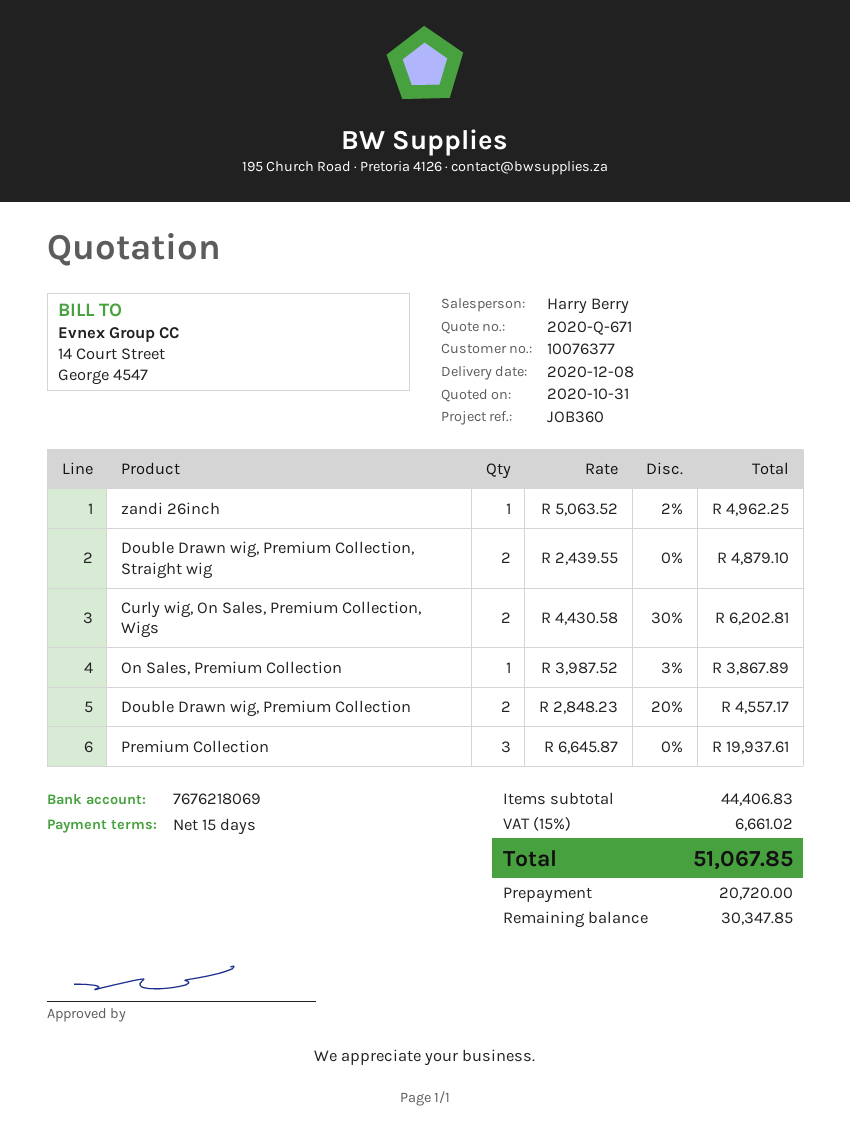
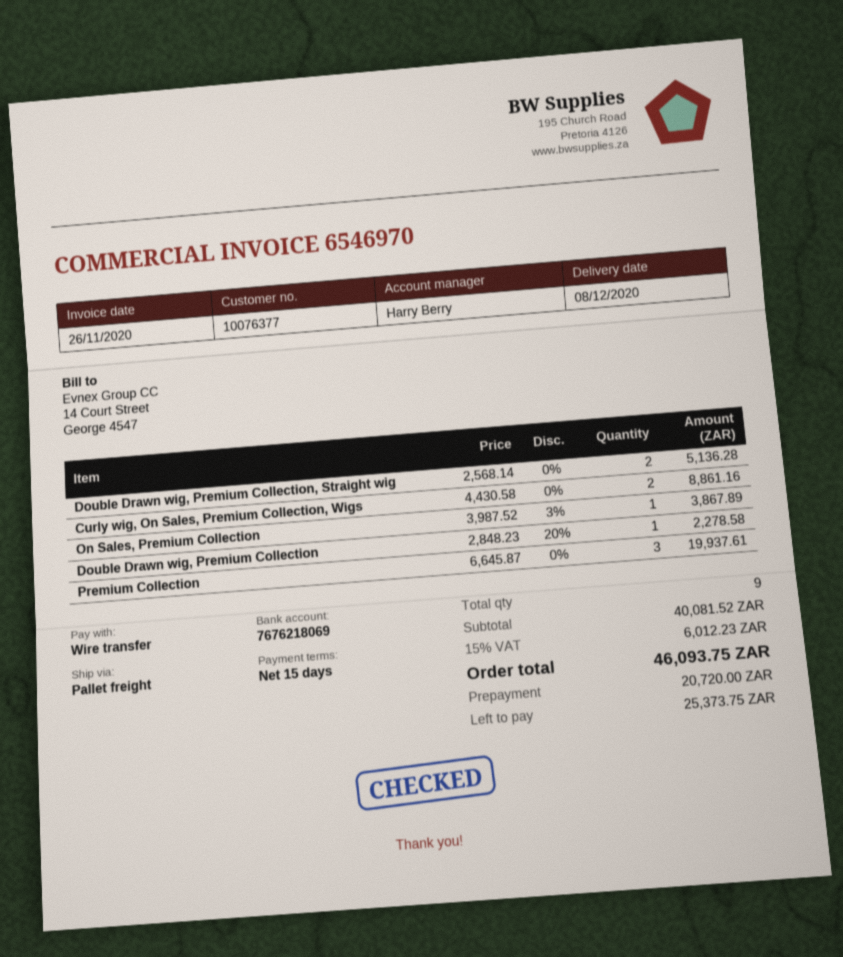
zandi 26inch: 1 x 5063.52 - 2% = 4962.25 -> none
Double Drawn wig, Premium Collection, Straight wig: 2 x 2439.55 = 4879.10 -> 2 x 2568.14 = 5136.28
Curly wig, On Sales, Premium Collection, Wigs: 2 x 4430.58 - 30% = 6202.81 -> 2 x 4430.58 = 8861.16
Double Drawn wig, Premium Collection: 2 x 2848.23 - 20% = 4557.17 -> 1 x 2848.23 - 20% = 2278.58
subtotal: 44406.83 -> 40081.52
tax: 15% = 6661.02 -> 15% = 6012.23
total: 51067.85 -> 46093.75
balance: 30347.85 -> 25373.75

